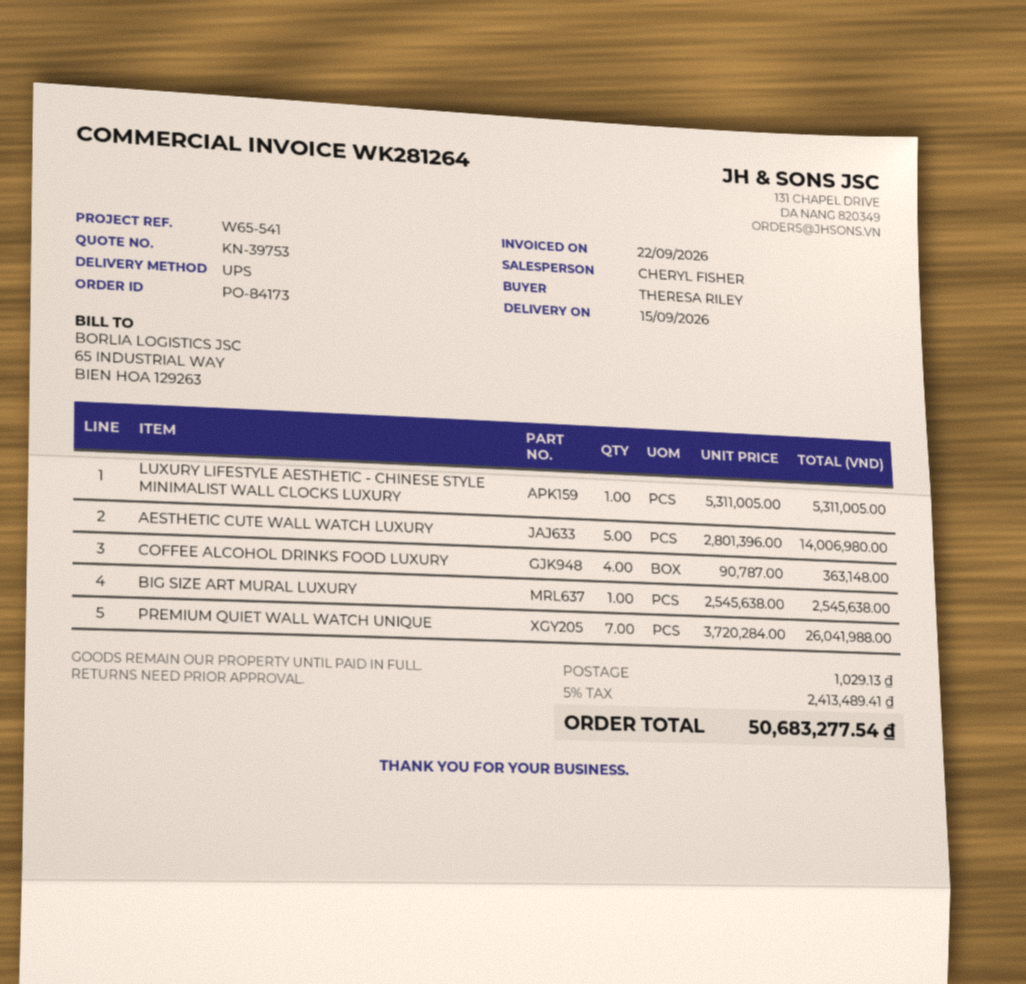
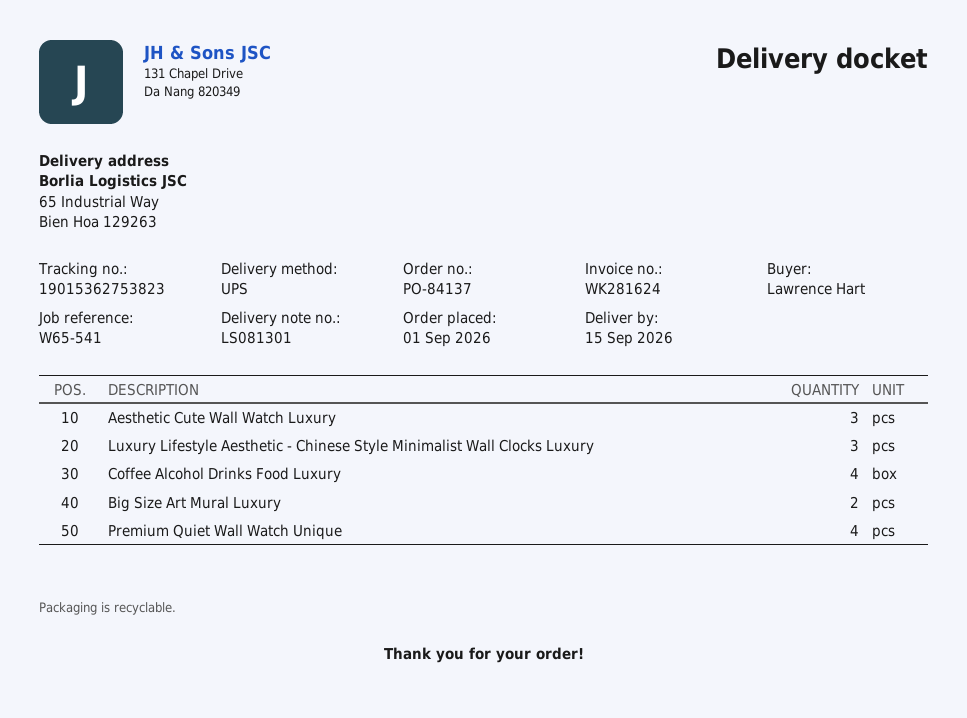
order number: PO-84173 -> PO-84137
invoice number: WK281264 -> WK281624
ordered by: THERESA RILEY -> Lawrence Hart
LUXURY LIFESTYLE AESTHETIC - CHINESE STYLE MINIMALIST WALL CLOCKS LUXURY: 1 -> 3
AESTHETIC CUTE WALL WATCH LUXURY: 5 -> 3
BIG SIZE ART MURAL LUXURY: 1 -> 2
PREMIUM QUIET WALL WATCH UNIQUE: 7 -> 4

